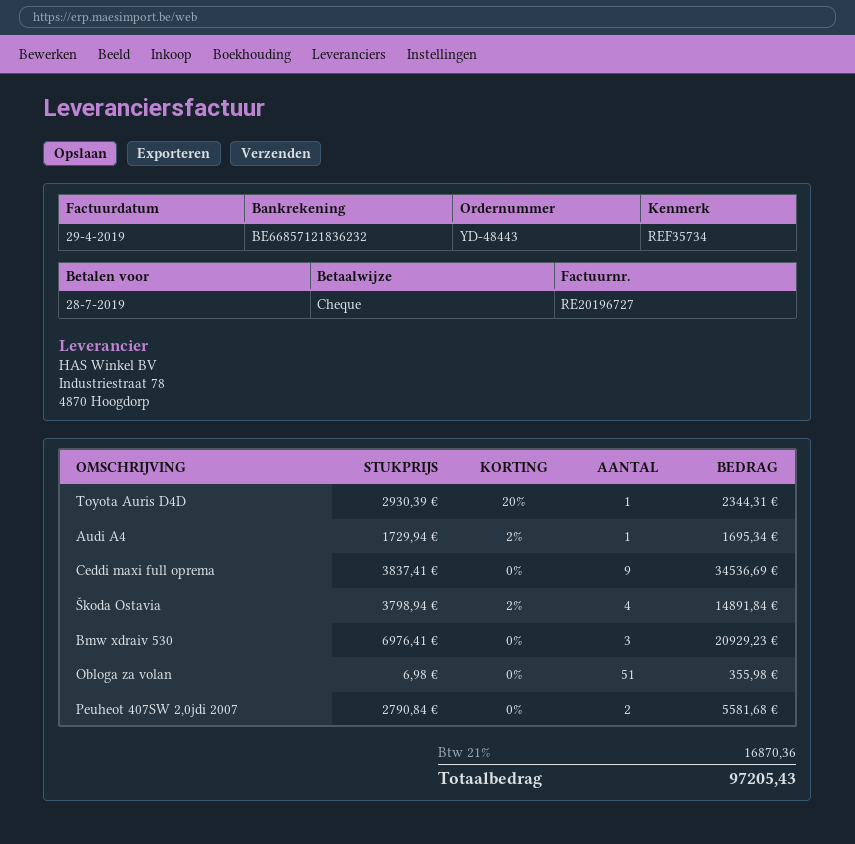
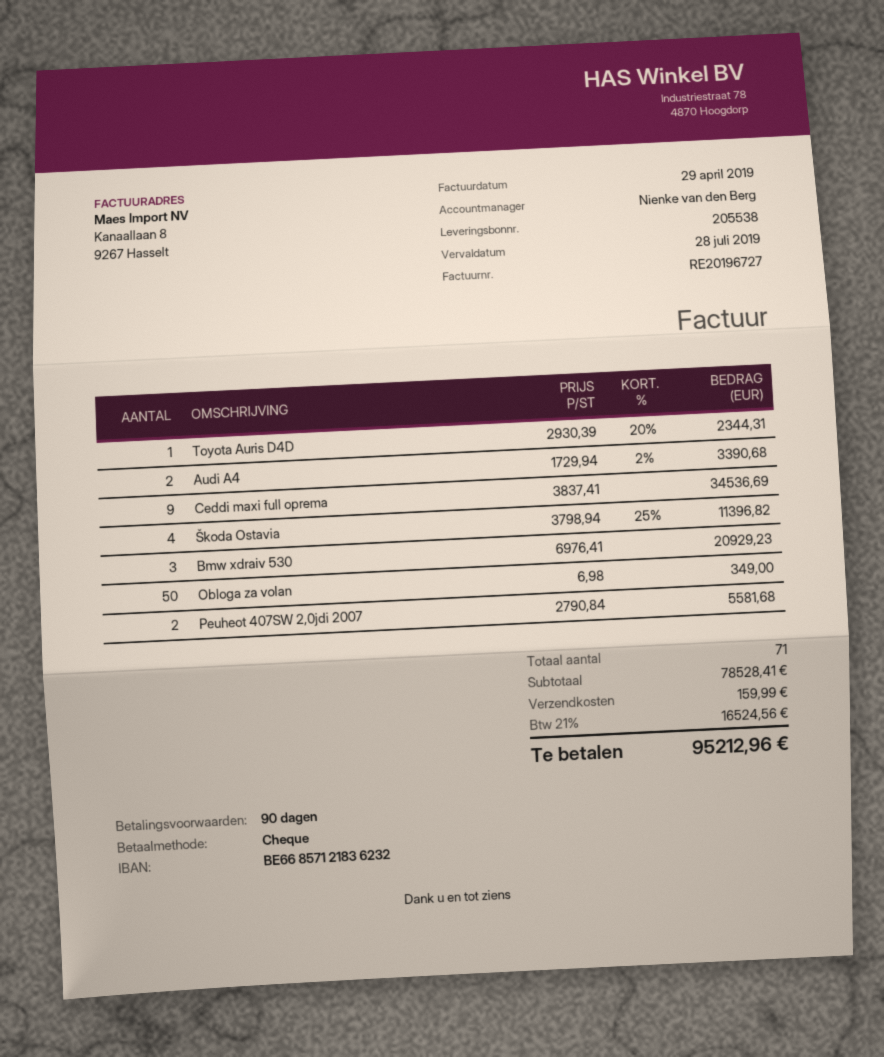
Audi A4: 1 x 1729.94 - 2% = 1695.34 -> 2 x 1729.94 - 2% = 3390.68
Škoda Ostavia: 4 x 3798.94 - 2% = 14891.84 -> 4 x 3798.94 - 25% = 11396.82
Obloga za volan: 51 x 6.98 = 355.98 -> 50 x 6.98 = 349.00
shipping: none -> 159.99
tax: 21% = 16870.36 -> 21% = 16524.56
total: 97205.43 -> 95212.96

